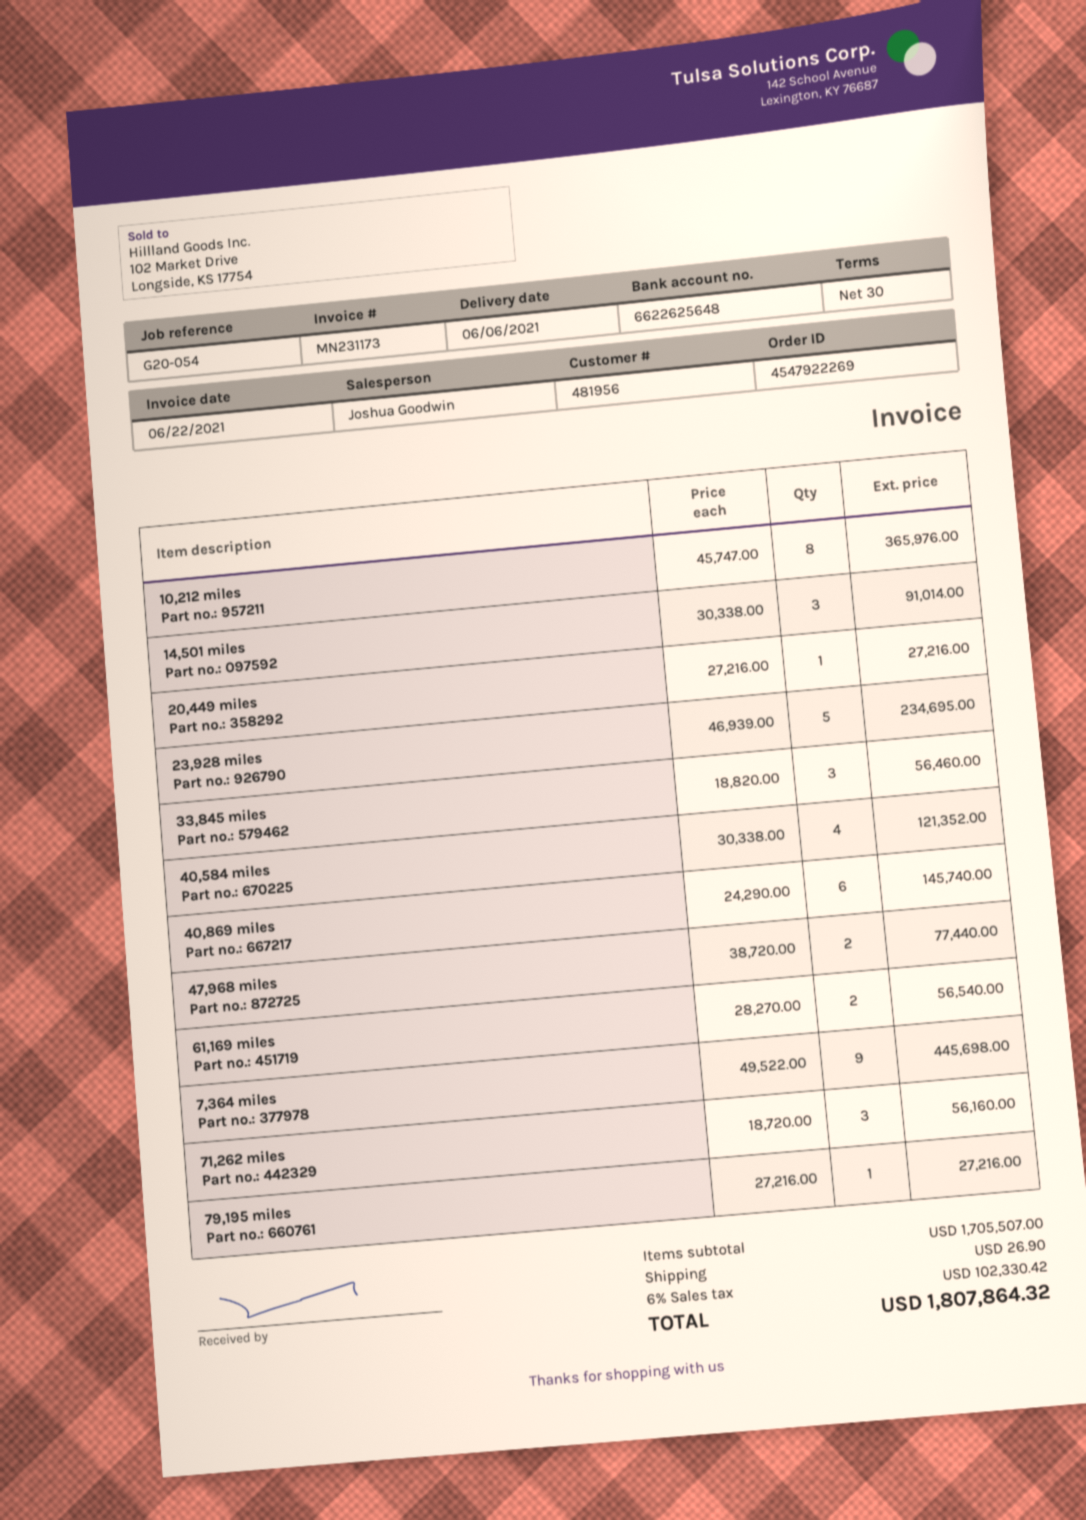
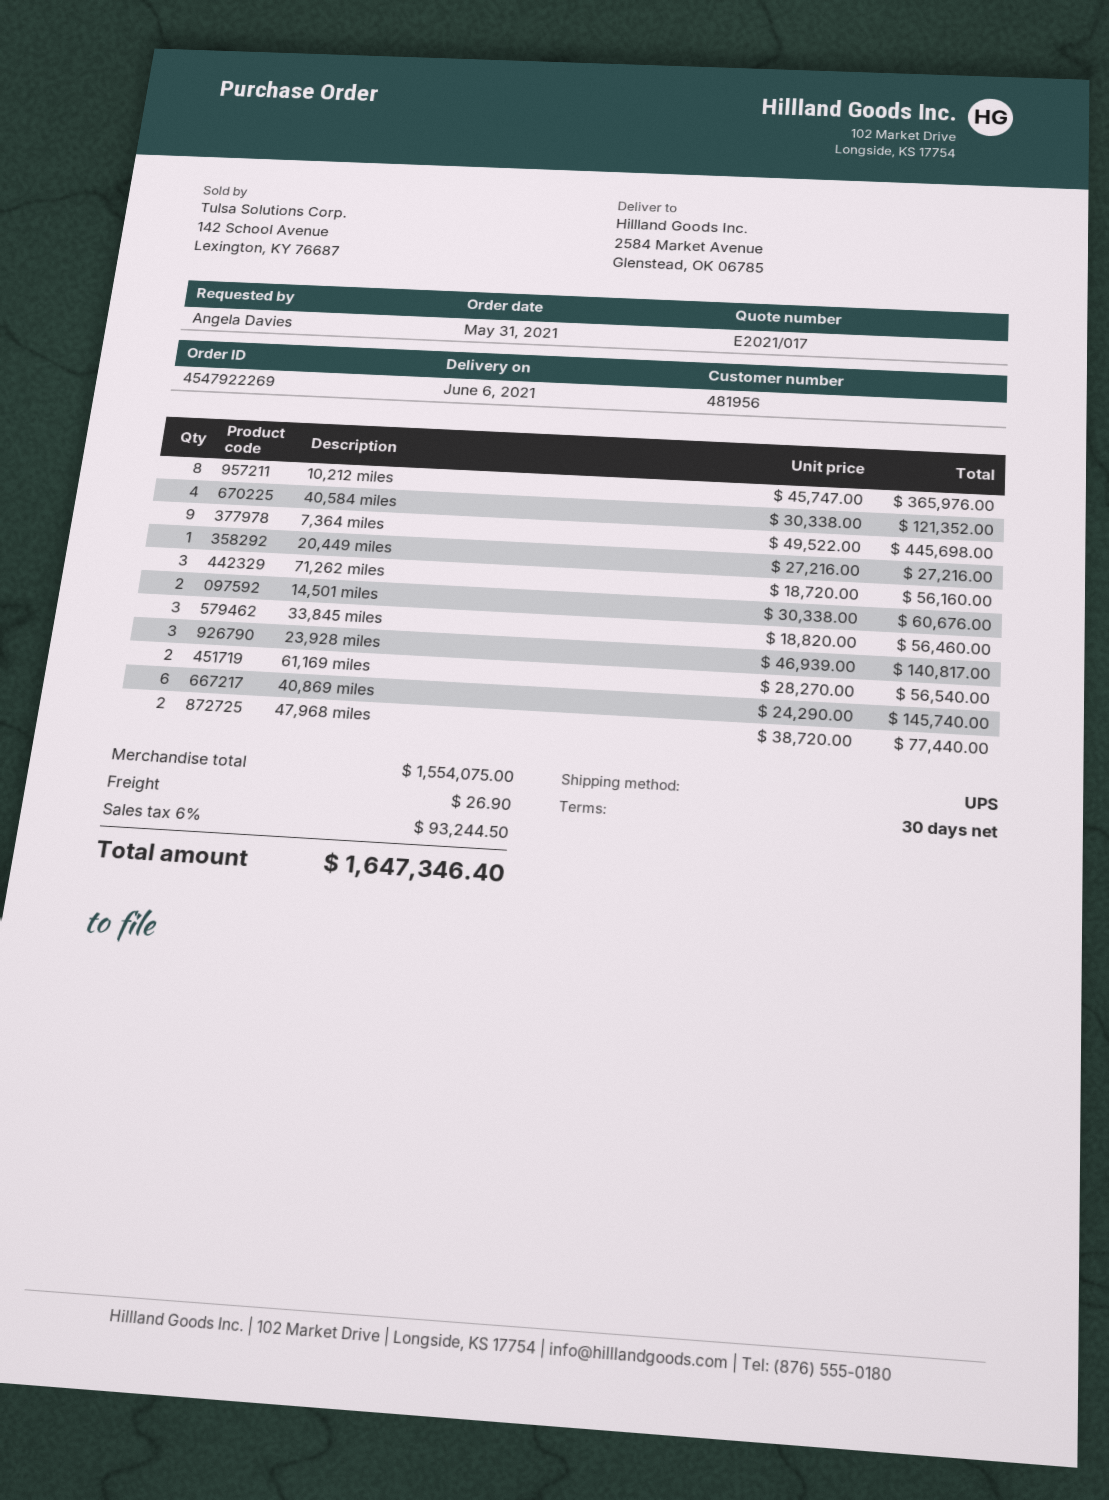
14,501 miles: 3 x 30338.00 = 91014.00 -> 2 x 30338.00 = 60676.00
23,928 miles: 5 x 46939.00 = 234695.00 -> 3 x 46939.00 = 140817.00
79,195 miles: 1 x 27216.00 = 27216.00 -> none
subtotal: 1705507.00 -> 1554075.00
tax: 6% = 102330.42 -> 6% = 93244.50
total: 1807864.32 -> 1647346.40

